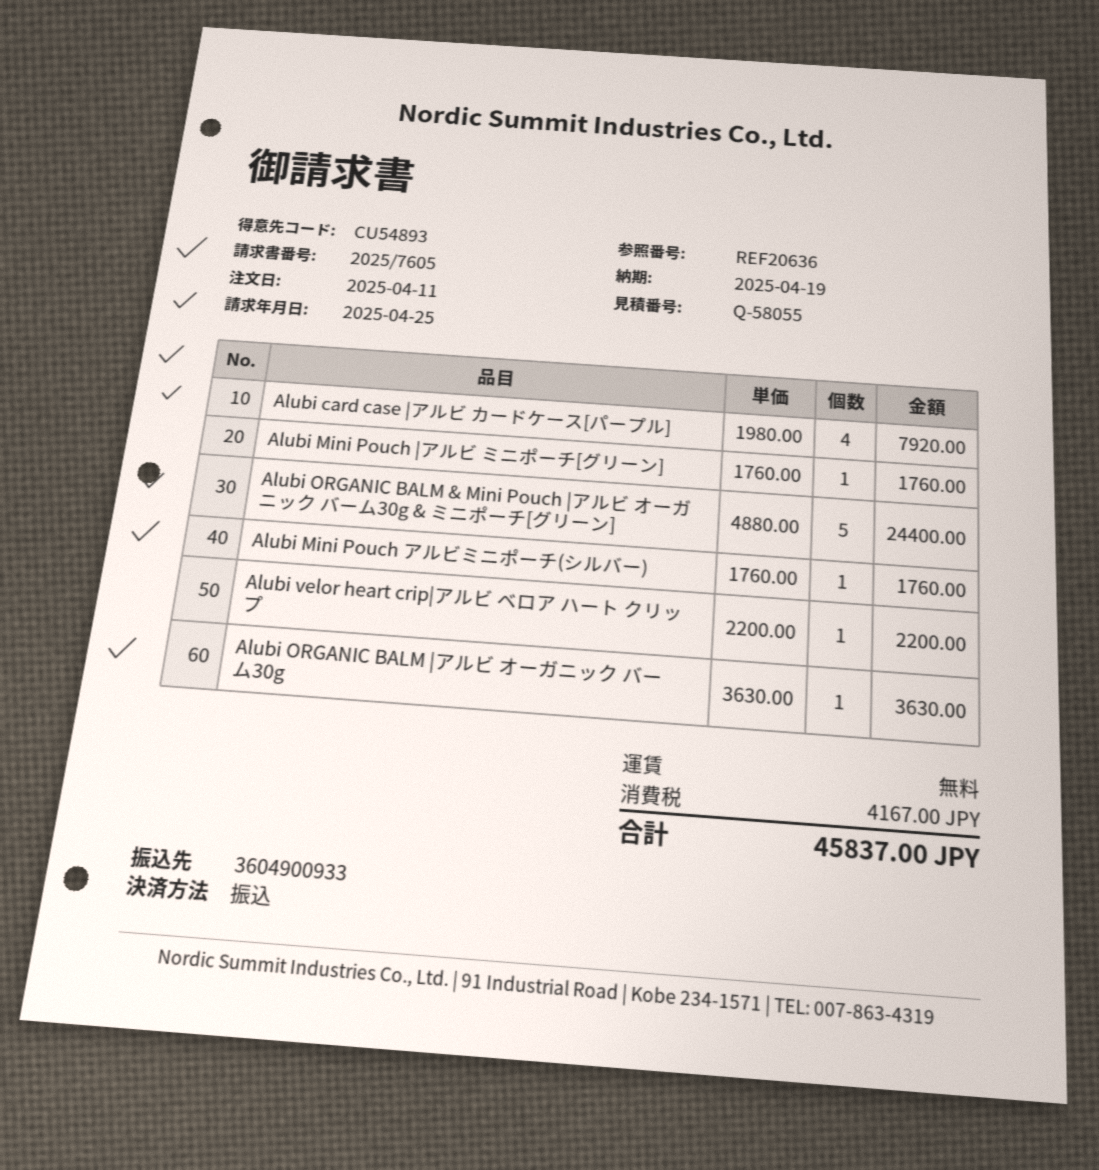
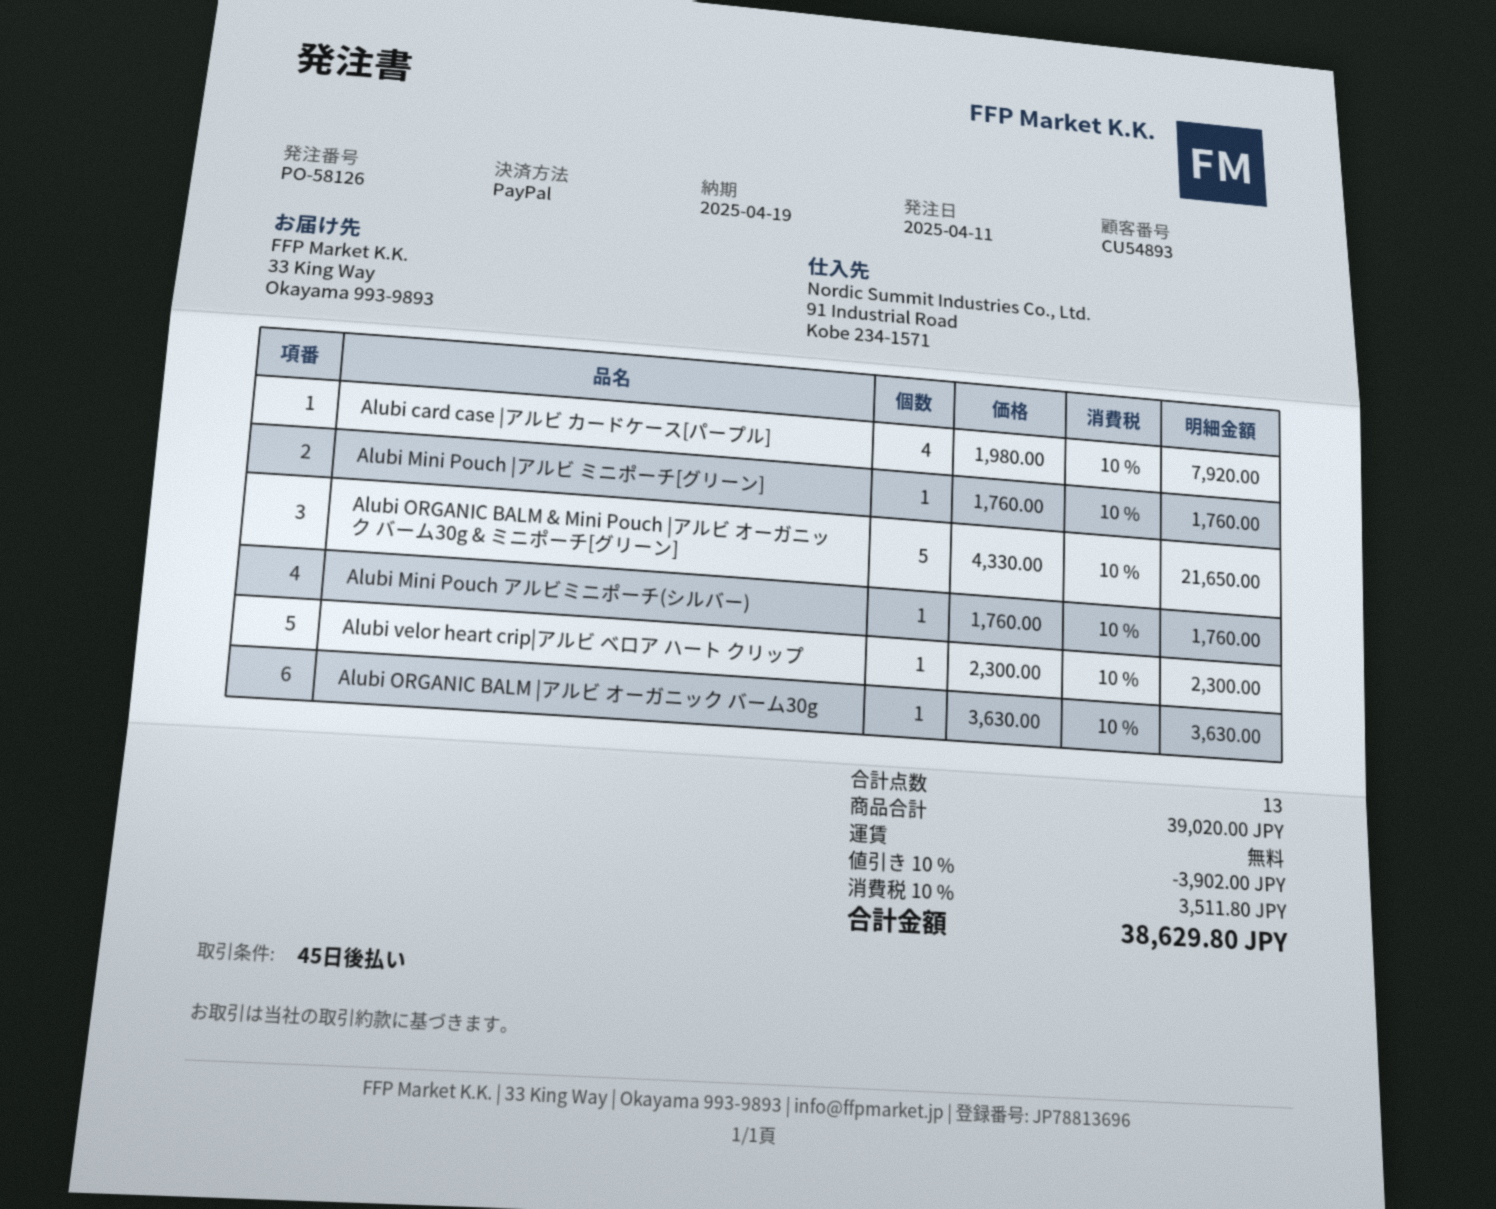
payment method: bank transfer -> PayPal
Alubi ORGANIC BALM & Mini Pouch |アルビ オーガニック バーム30g & ミニポーチ[グリーン]: 5 x 4880.00 = 24400.00 -> 5 x 4330.00 = 21650.00
Alubi velor heart crip|アルビ ベロア ハート クリップ: 1 x 2200.00 = 2200.00 -> 1 x 2300.00 = 2300.00
discount: none -> 10% = 3902.00
tax: 4167.00 -> 3511.80
total: 45837.00 -> 38629.80

